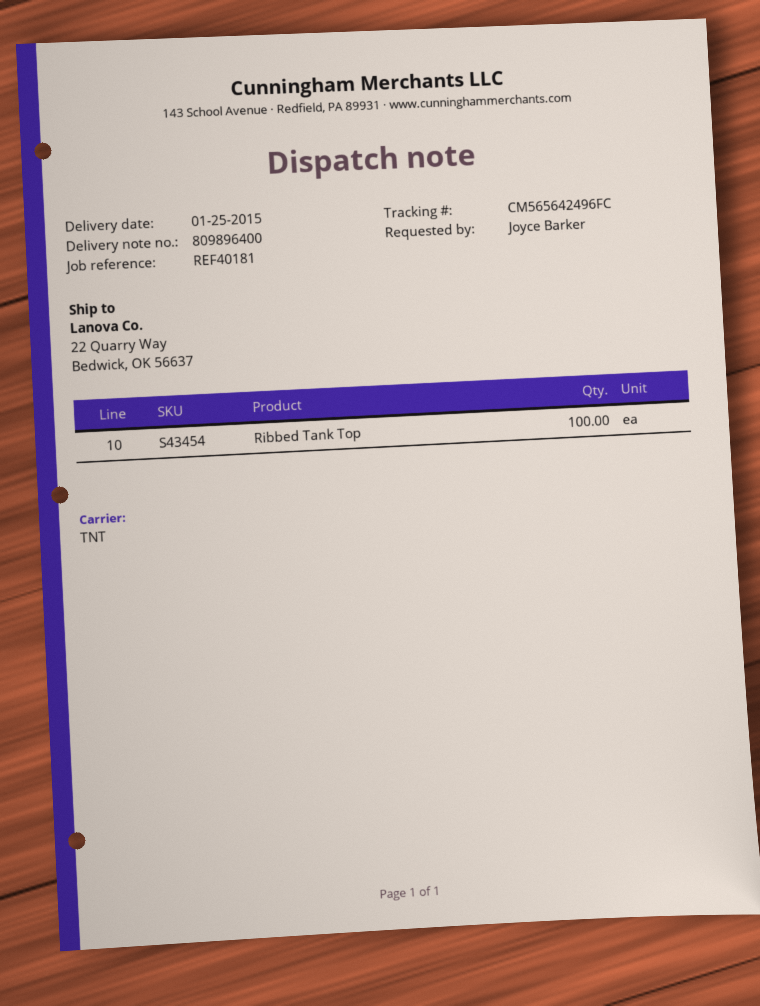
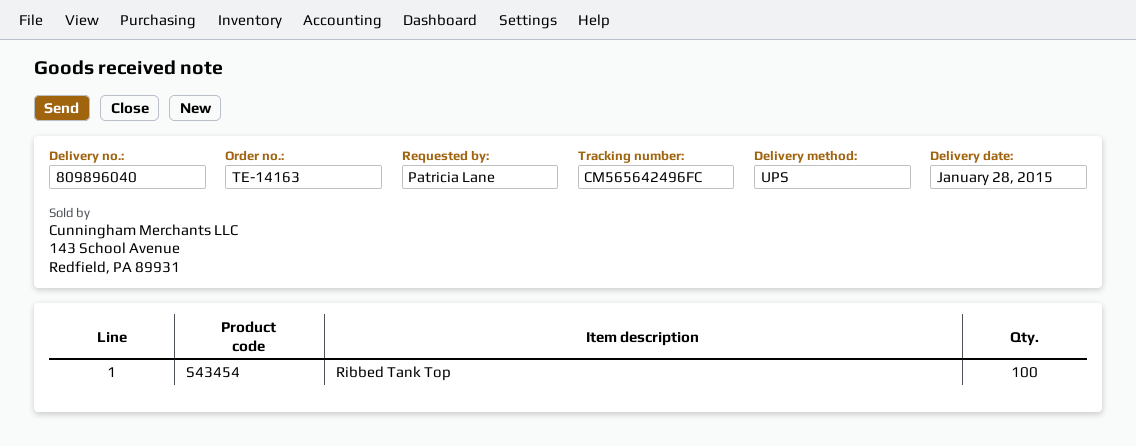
delivery note number: 809896400 -> 809896040
delivery date: 2015-01-25 -> 2015-01-28
ordered by: Joyce Barker -> Patricia Lane
shipping method: TNT -> UPS

